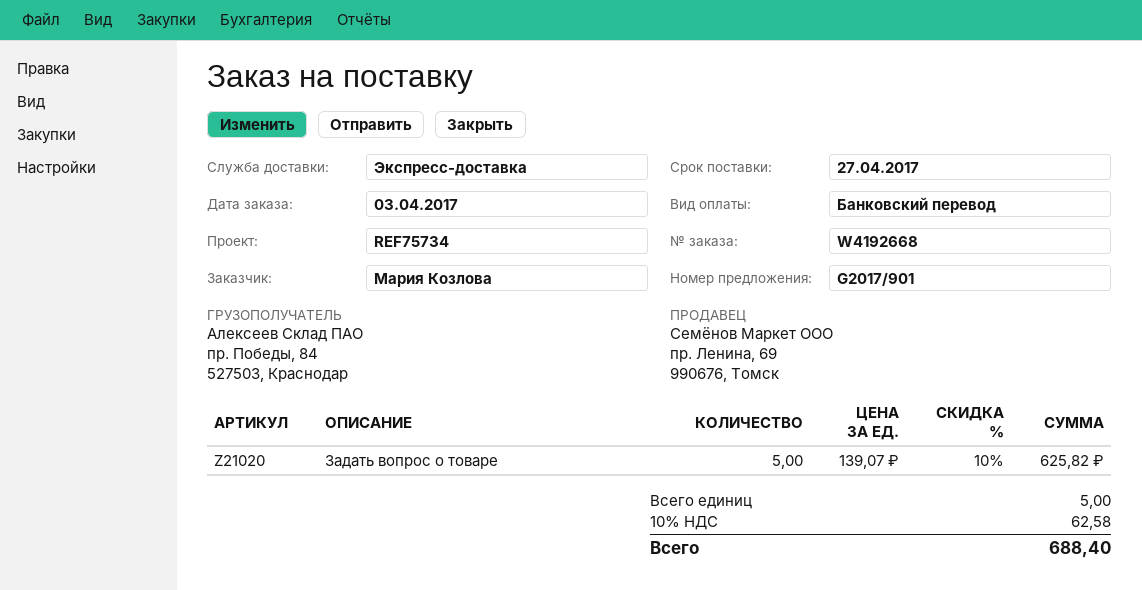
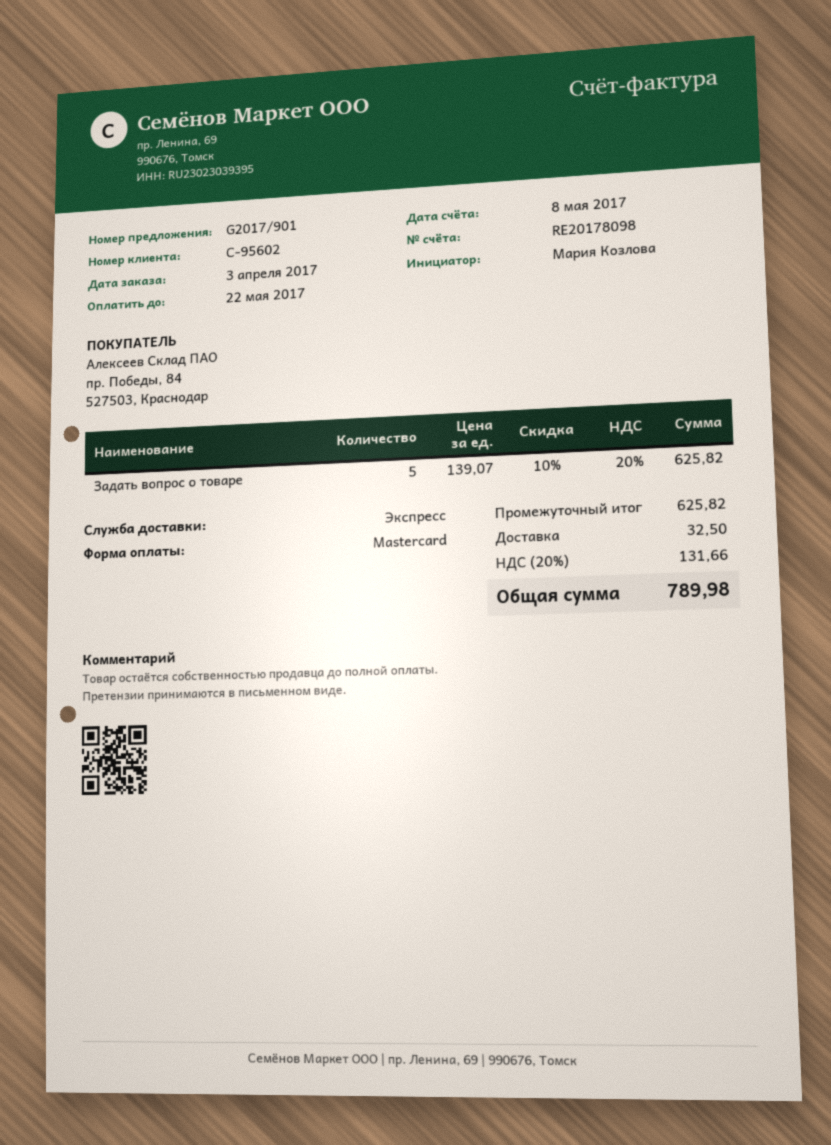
payment method: bank transfer -> Mastercard
shipping: none -> 32.50
tax: 10% = 62.58 -> 20% = 131.66
total: 688.40 -> 789.98

